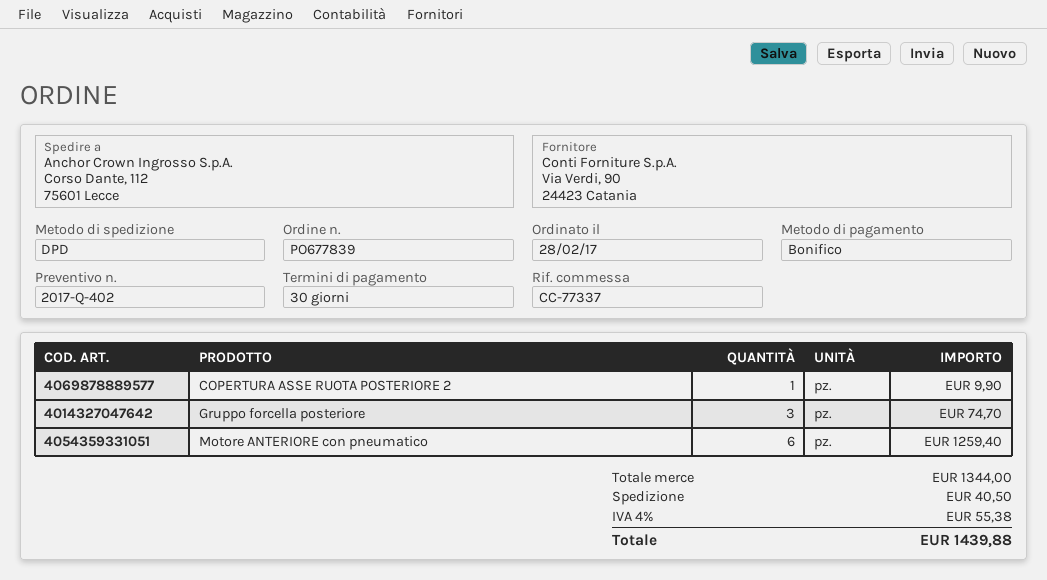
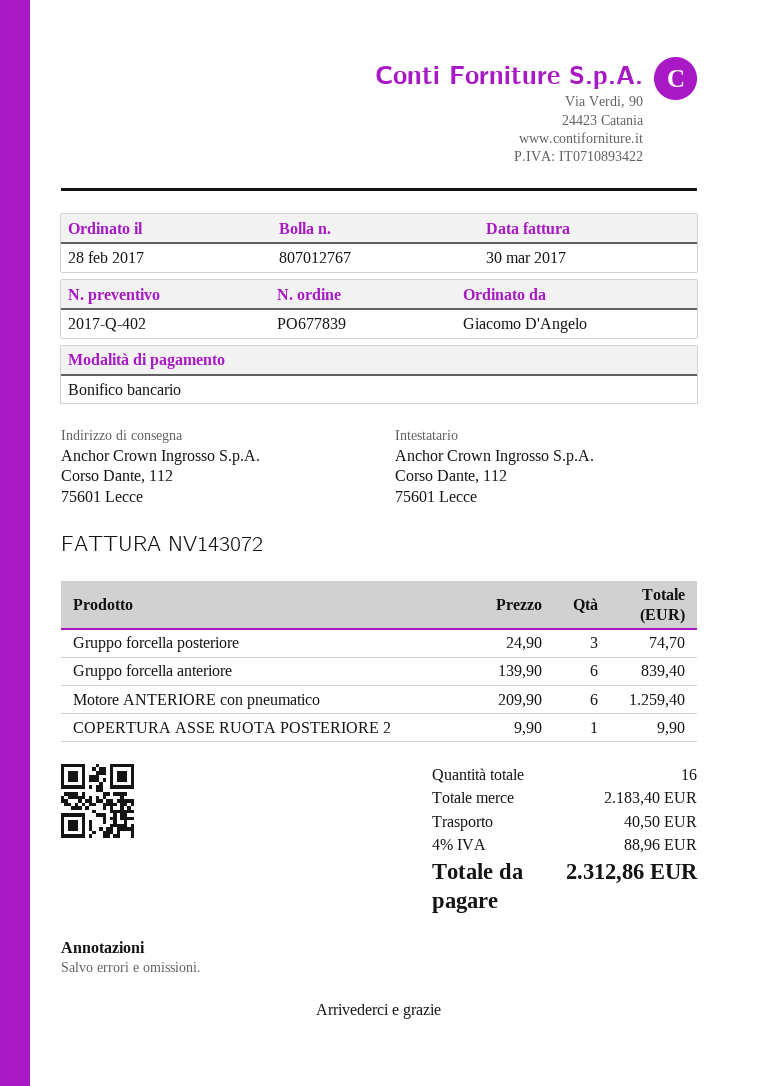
Gruppo forcella anteriore: none -> 6 for 839.40
subtotal: 1344.00 -> 2183.40
tax: 4% = 55.38 -> 4% = 88.96
total: 1439.88 -> 2312.86

